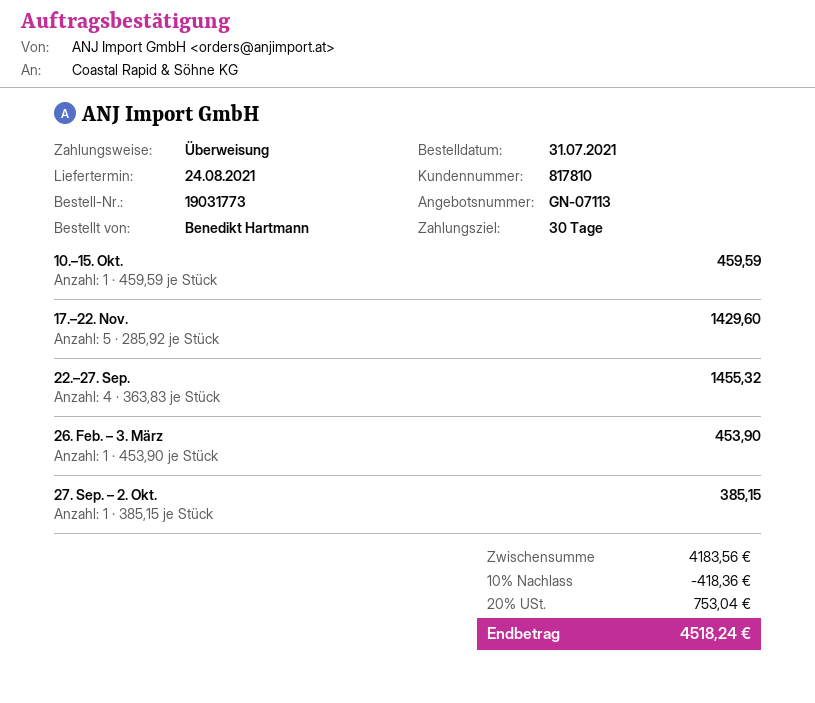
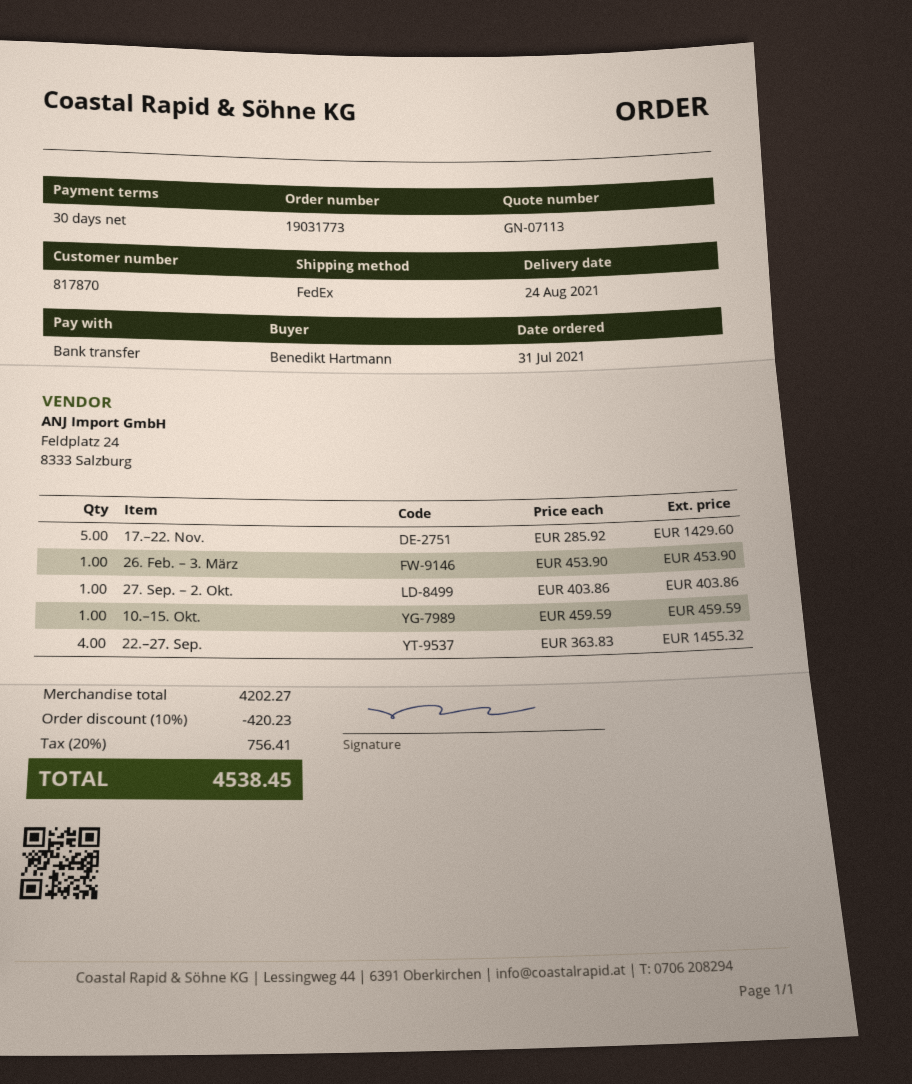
customer number: 817810 -> 817870
27. Sep. – 2. Okt.: 1 x 385.15 = 385.15 -> 1 x 403.86 = 403.86
subtotal: 4183.56 -> 4202.27
discount: 10% = 418.36 -> 10% = 420.23
tax: 20% = 753.04 -> 20% = 756.41
total: 4518.24 -> 4538.45

